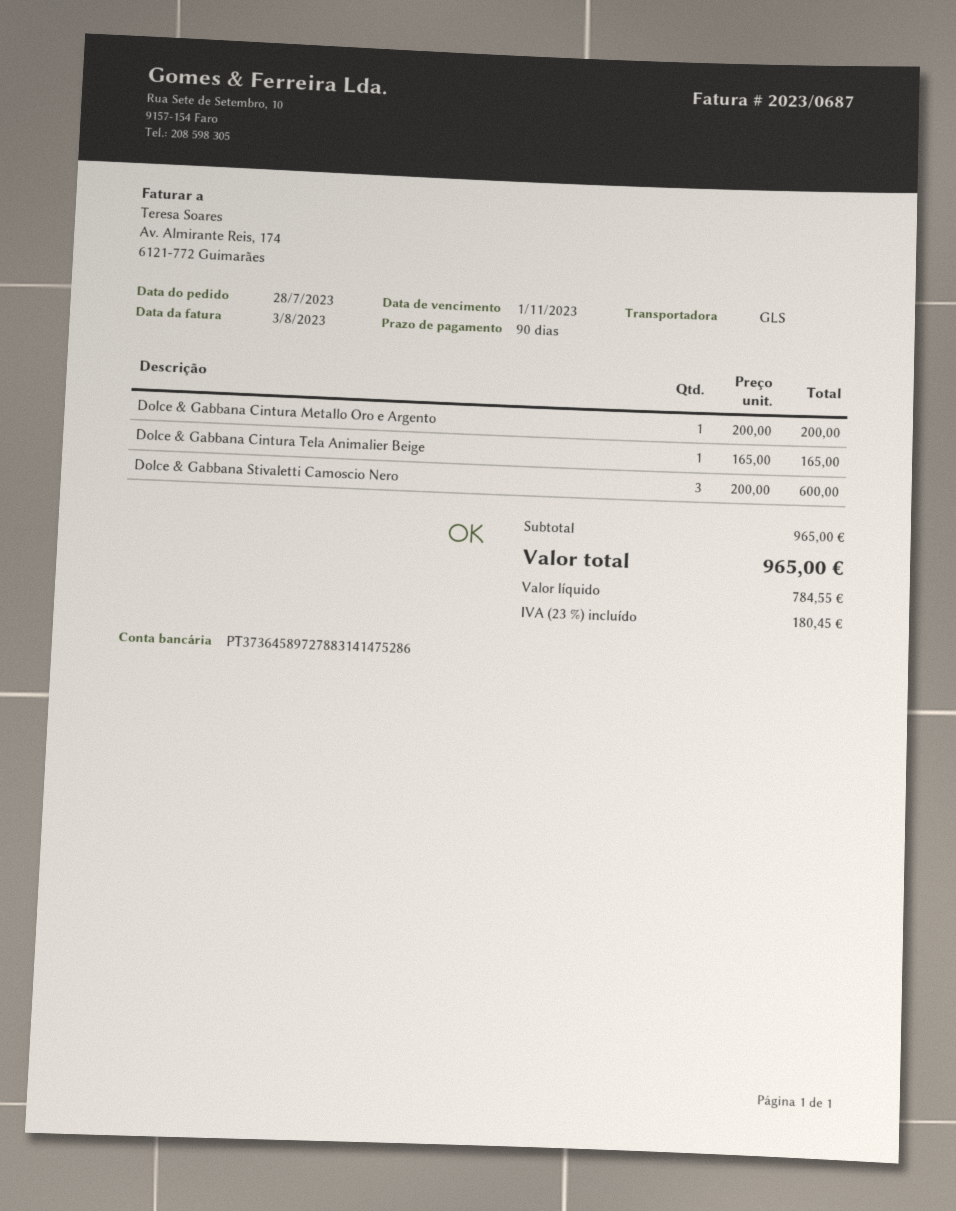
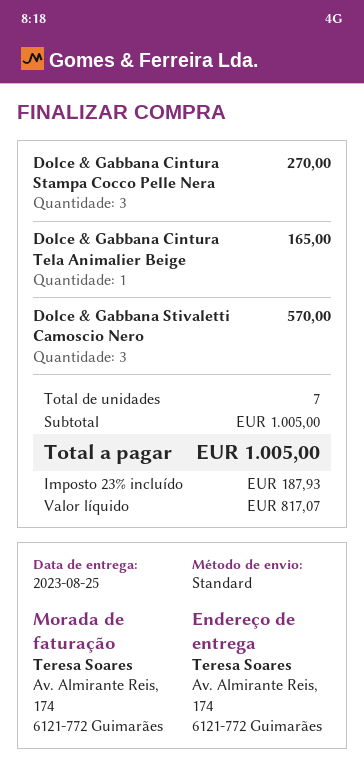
shipping method: GLS -> standard
Dolce & Gabbana Cintura Metallo Oro e Argento: 1 for 200.00 -> none
Dolce & Gabbana Stivaletti Camoscio Nero: 3 for 600.00 -> 3 for 570.00
Dolce & Gabbana Cintura Stampa Cocco Pelle Nera: none -> 3 for 270.00
subtotal: 965.00 -> 1005.00
net: 784.55 -> 817.07
tax: 23% = 180.45 -> 23% = 187.93
total: 965.00 -> 1005.00

